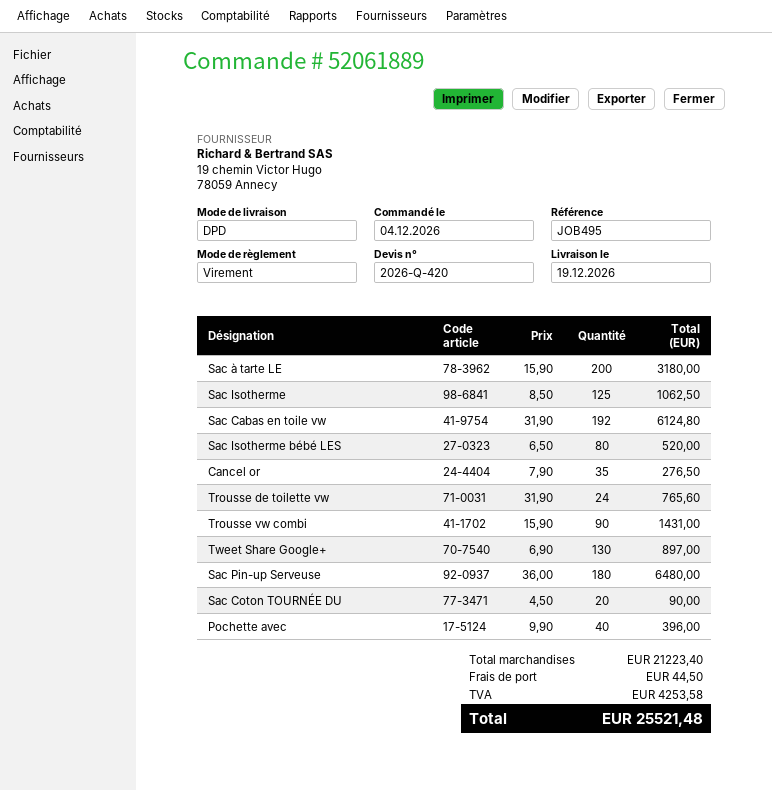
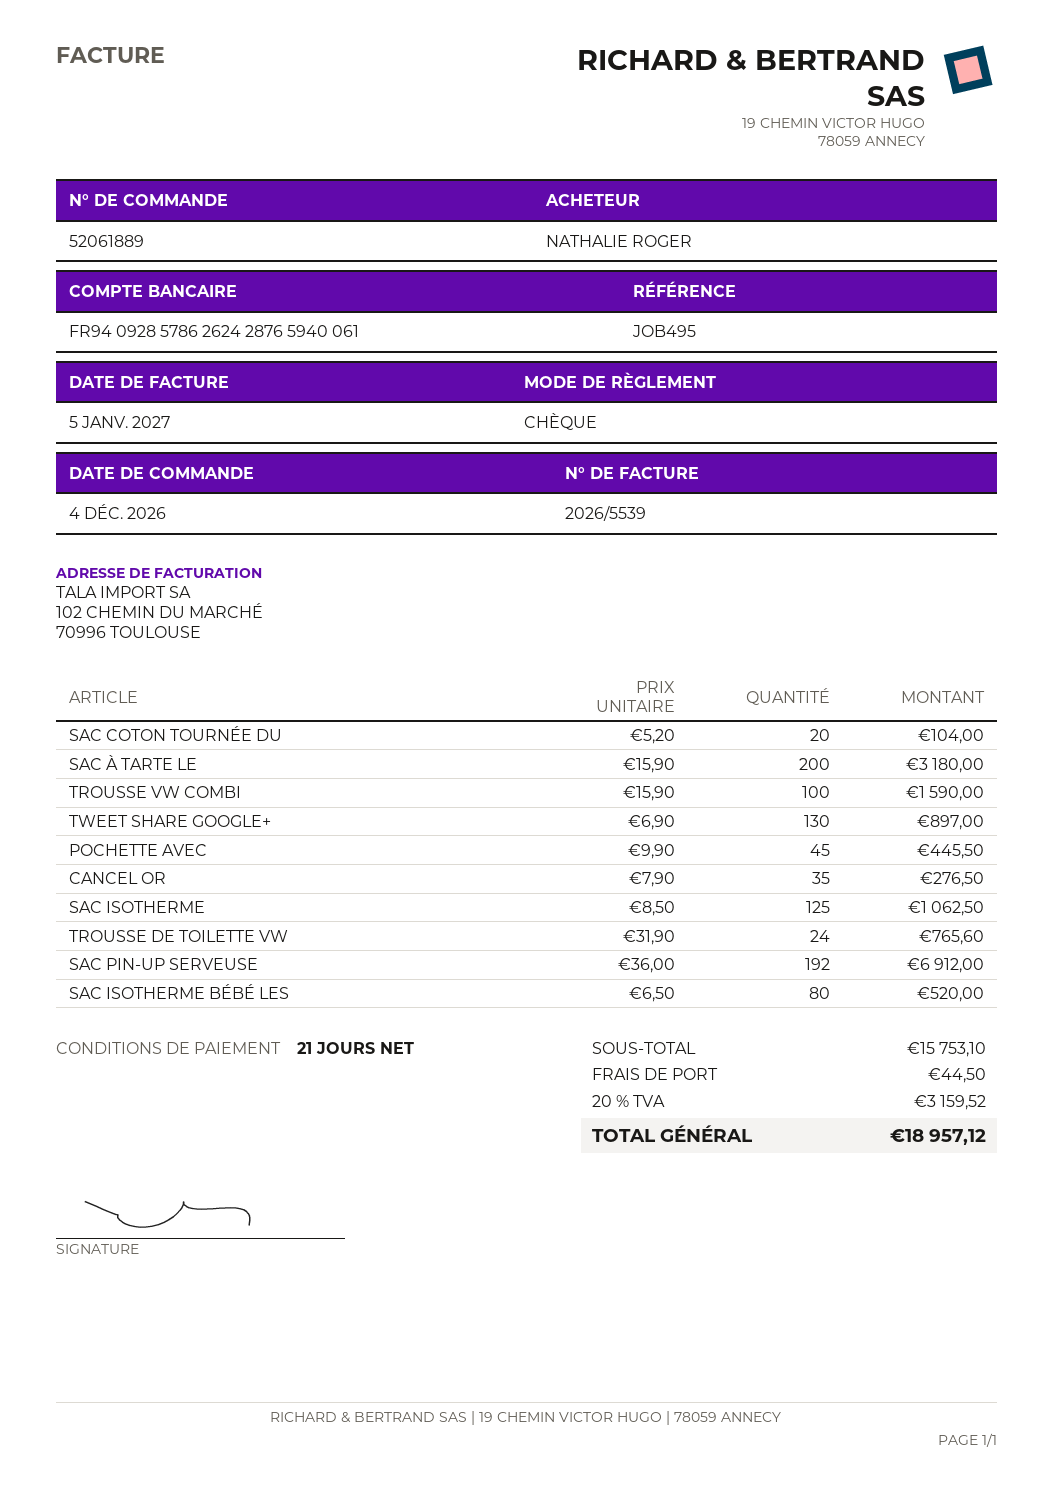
payment method: bank transfer -> cheque
Sac Cabas en toile vw: 192 x 31.90 = 6124.80 -> none
Trousse vw combi: 90 x 15.90 = 1431.00 -> 100 x 15.90 = 1590.00
Sac Pin-up Serveuse: 180 x 36.00 = 6480.00 -> 192 x 36.00 = 6912.00
Sac Coton TOURNÉE DU: 20 x 4.50 = 90.00 -> 20 x 5.20 = 104.00
Pochette avec: 40 x 9.90 = 396.00 -> 45 x 9.90 = 445.50
subtotal: 21223.40 -> 15753.10
tax: 4253.58 -> 3159.52
total: 25521.48 -> 18957.12

